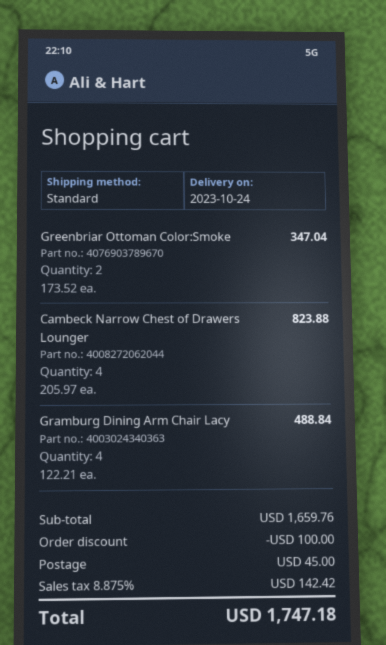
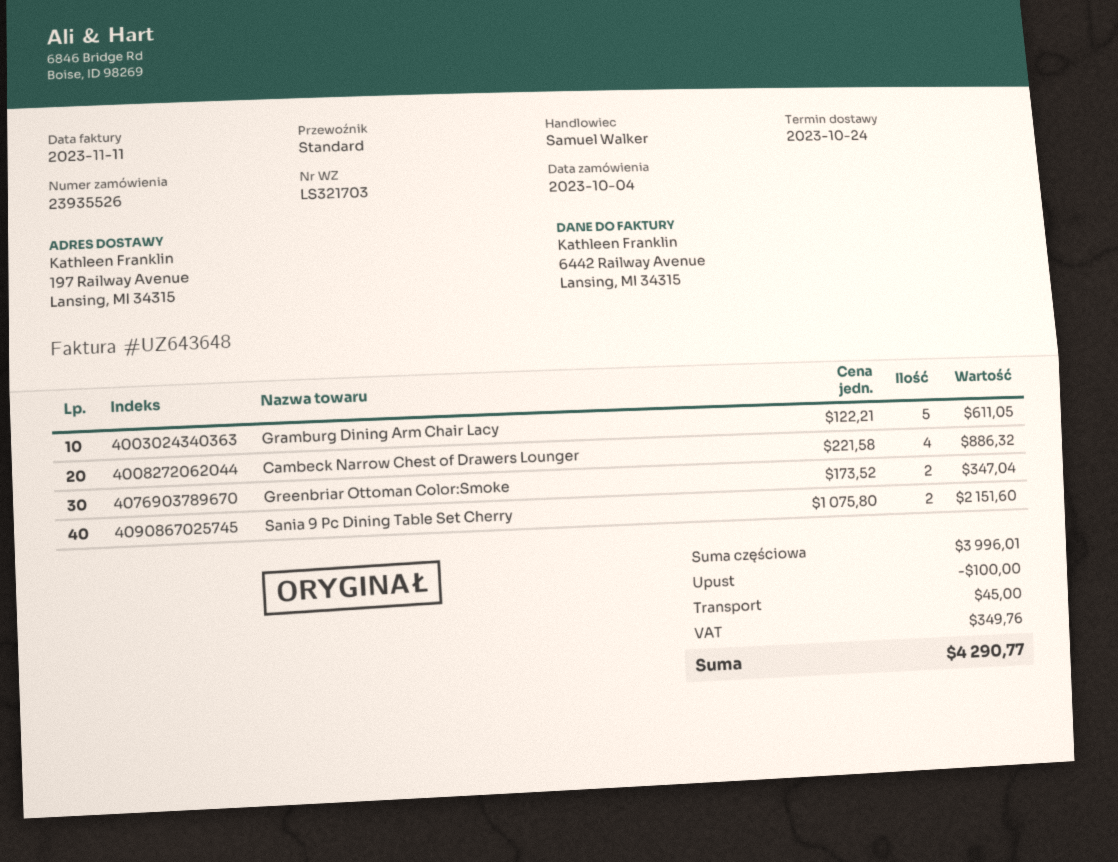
Cambeck Narrow Chest of Drawers Lounger: 4 x 205.97 = 823.88 -> 4 x 221.58 = 886.32
Gramburg Dining Arm Chair Lacy: 4 x 122.21 = 488.84 -> 5 x 122.21 = 611.05
Sania 9 Pc Dining Table Set Cherry: none -> 2 x 1075.80 = 2151.60
subtotal: 1659.76 -> 3996.01
tax: 142.42 -> 349.76
total: 1747.18 -> 4290.77

